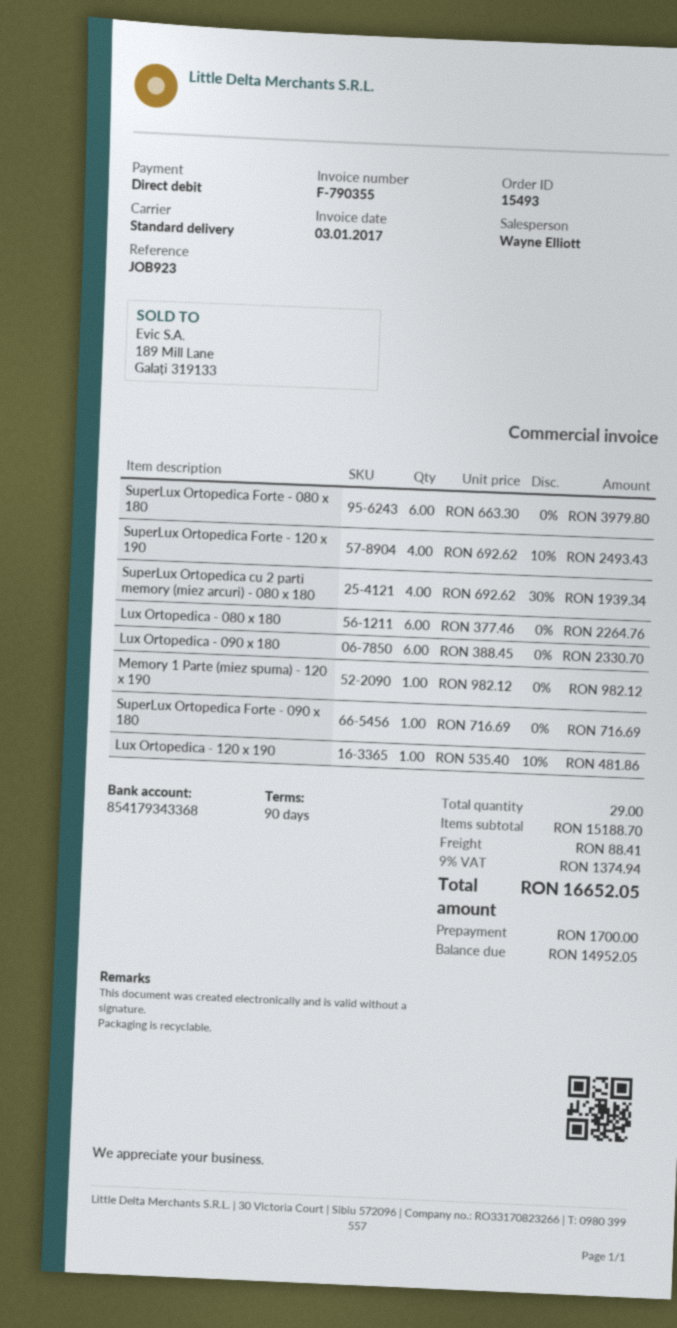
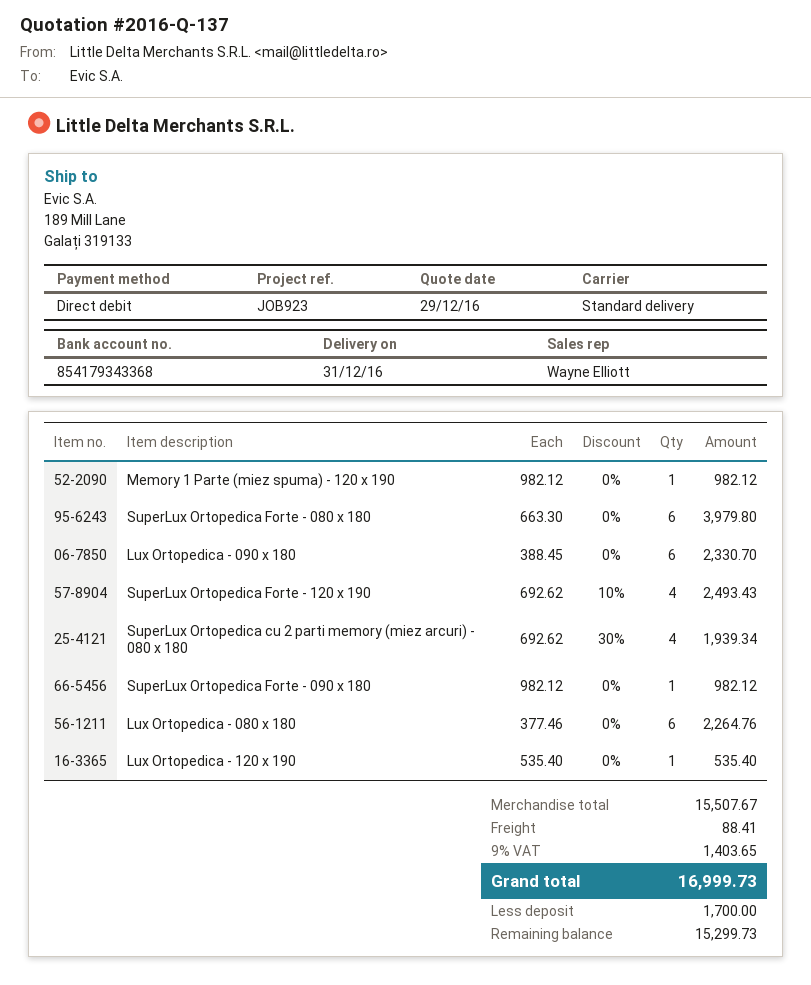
SuperLux Ortopedica Forte - 090 x 180: 1 x 716.69 = 716.69 -> 1 x 982.12 = 982.12
Lux Ortopedica - 120 x 190: 1 x 535.40 - 10% = 481.86 -> 1 x 535.40 = 535.40
subtotal: 15188.70 -> 15507.67
tax: 9% = 1374.94 -> 9% = 1403.65
total: 16652.05 -> 16999.73
balance: 14952.05 -> 15299.73

